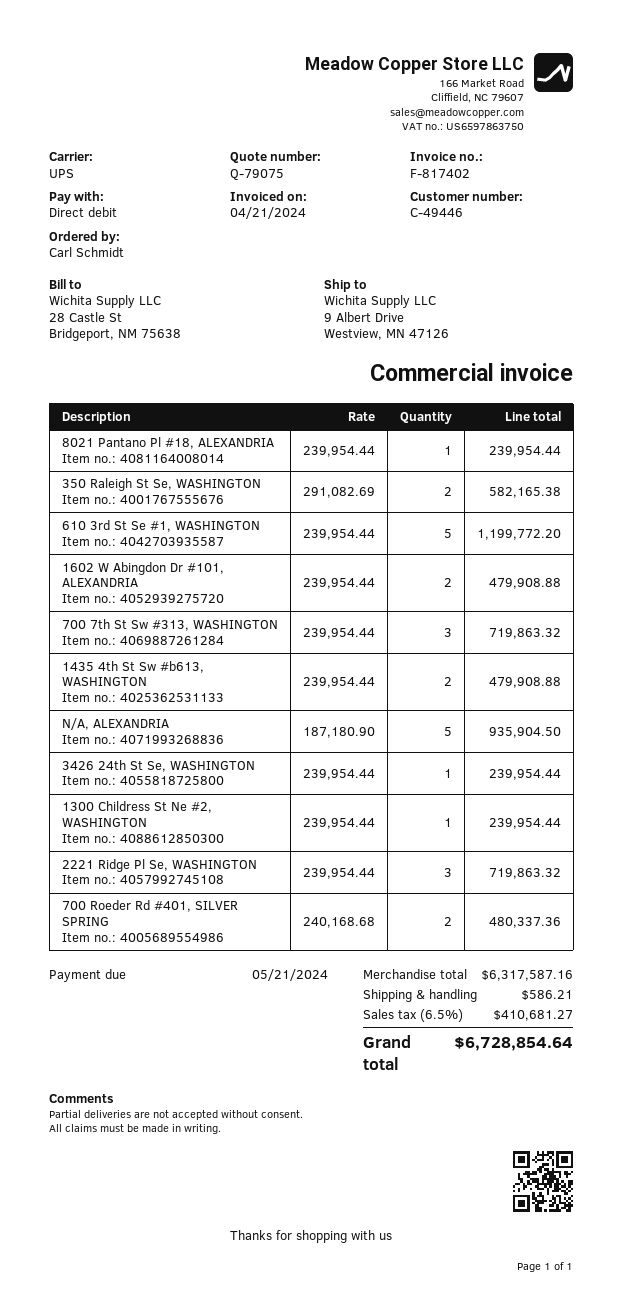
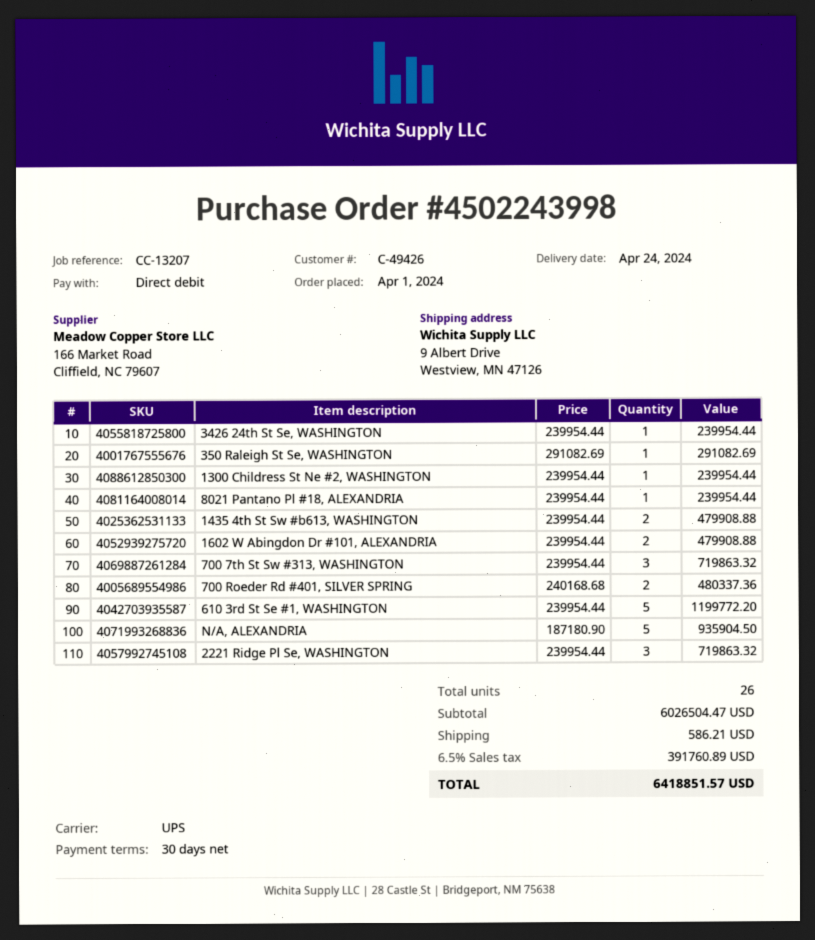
customer number: C-49446 -> C-49426
350 Raleigh St Se, WASHINGTON: 2 x 291082.69 = 582165.38 -> 1 x 291082.69 = 291082.69
subtotal: 6317587.16 -> 6026504.47
tax: 6.5% = 410681.27 -> 6.5% = 391760.89
total: 6728854.64 -> 6418851.57

